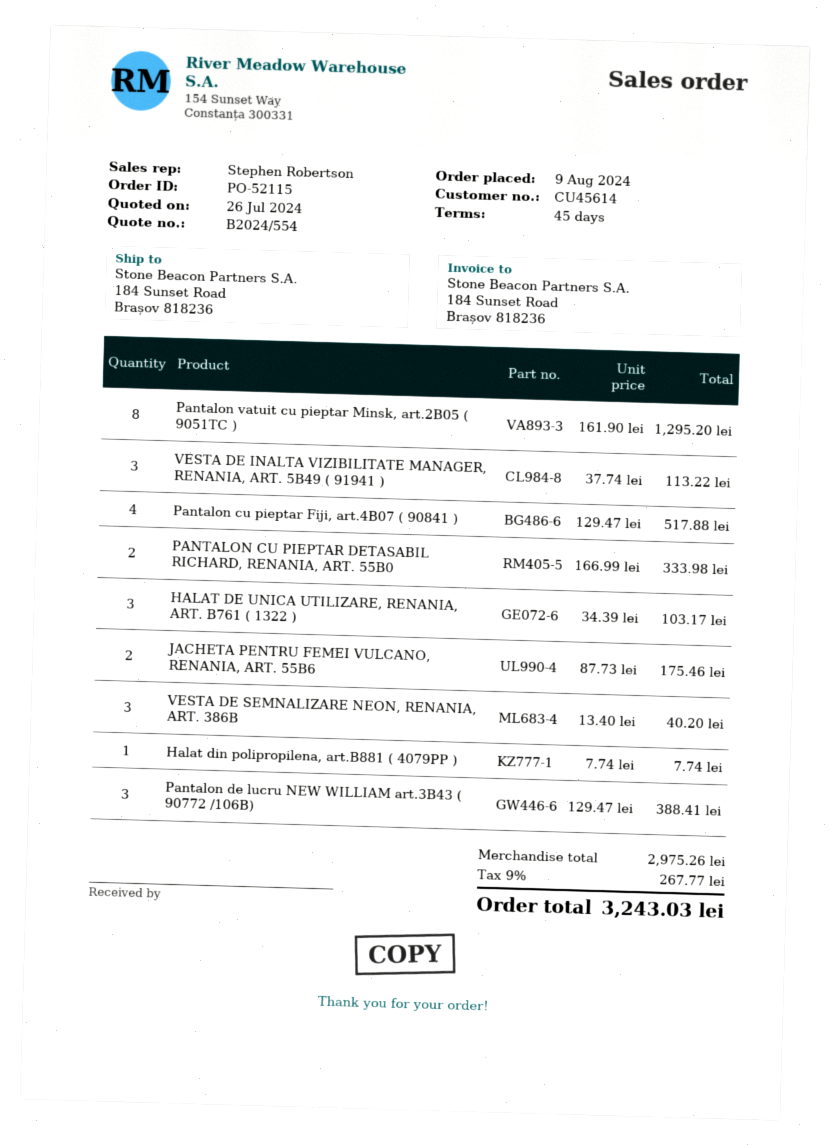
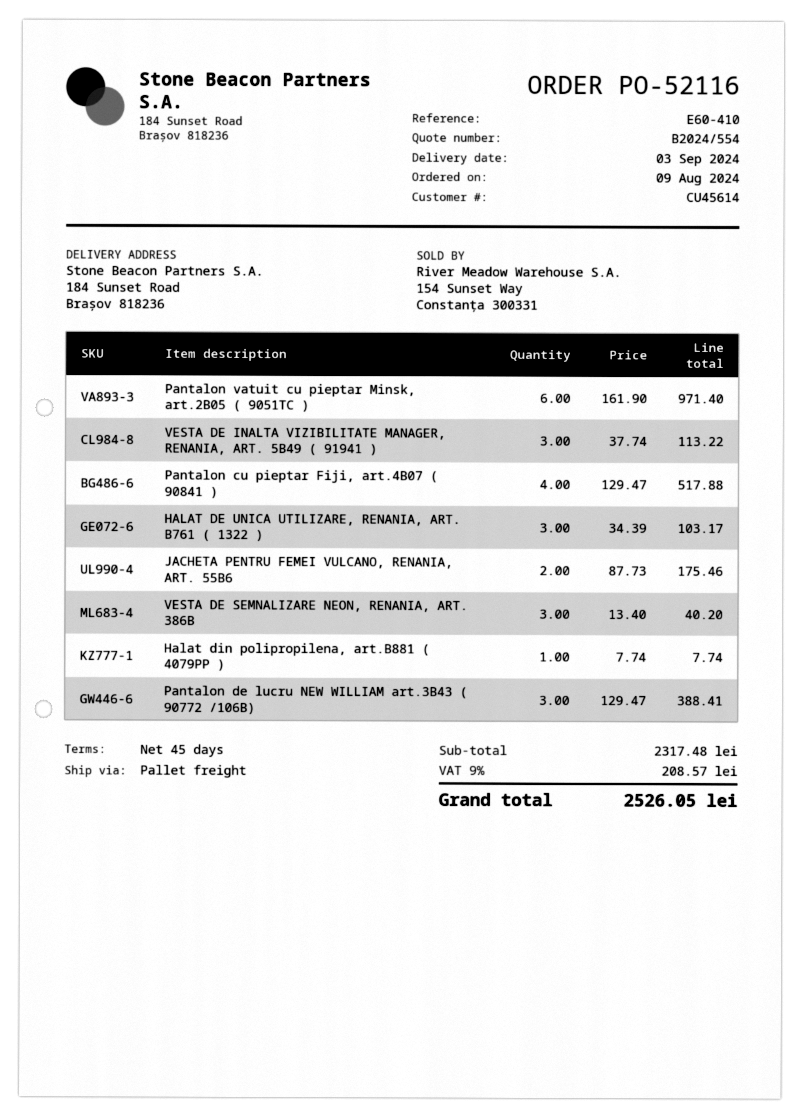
order number: PO-52115 -> PO-52116
Pantalon vatuit cu pieptar Minsk, art.2B05 ( 9051TC ): 8 x 161.90 = 1295.20 -> 6 x 161.90 = 971.40
PANTALON CU PIEPTAR DETASABIL RICHARD, RENANIA, ART. 55B0: 2 x 166.99 = 333.98 -> none
subtotal: 2975.26 -> 2317.48
tax: 9% = 267.77 -> 9% = 208.57
total: 3243.03 -> 2526.05

